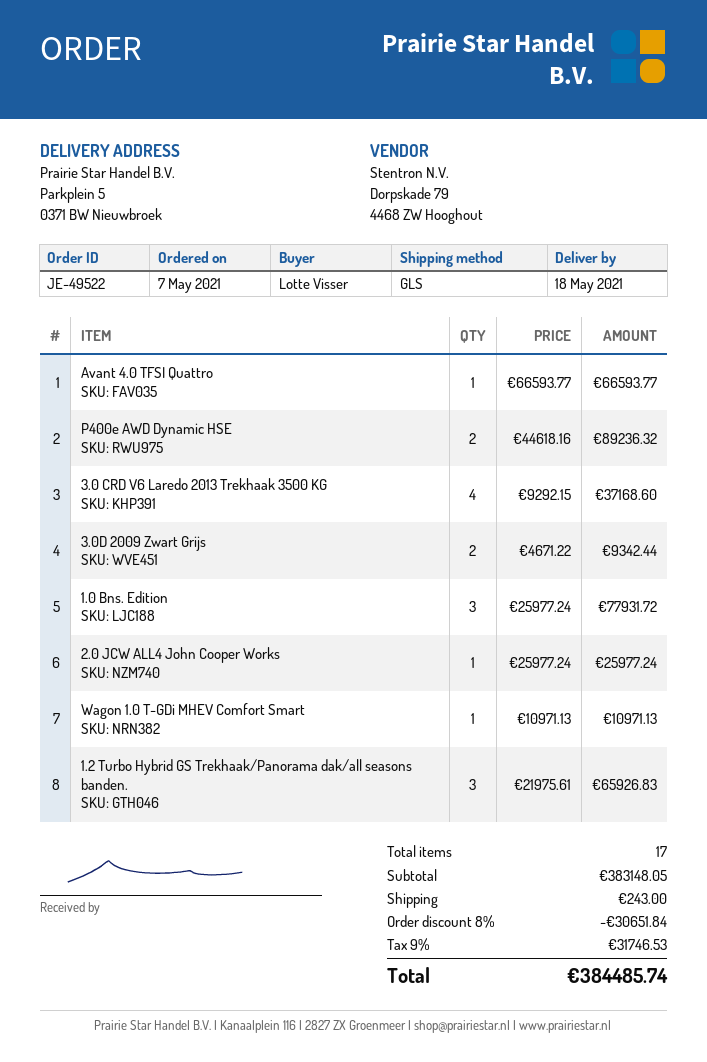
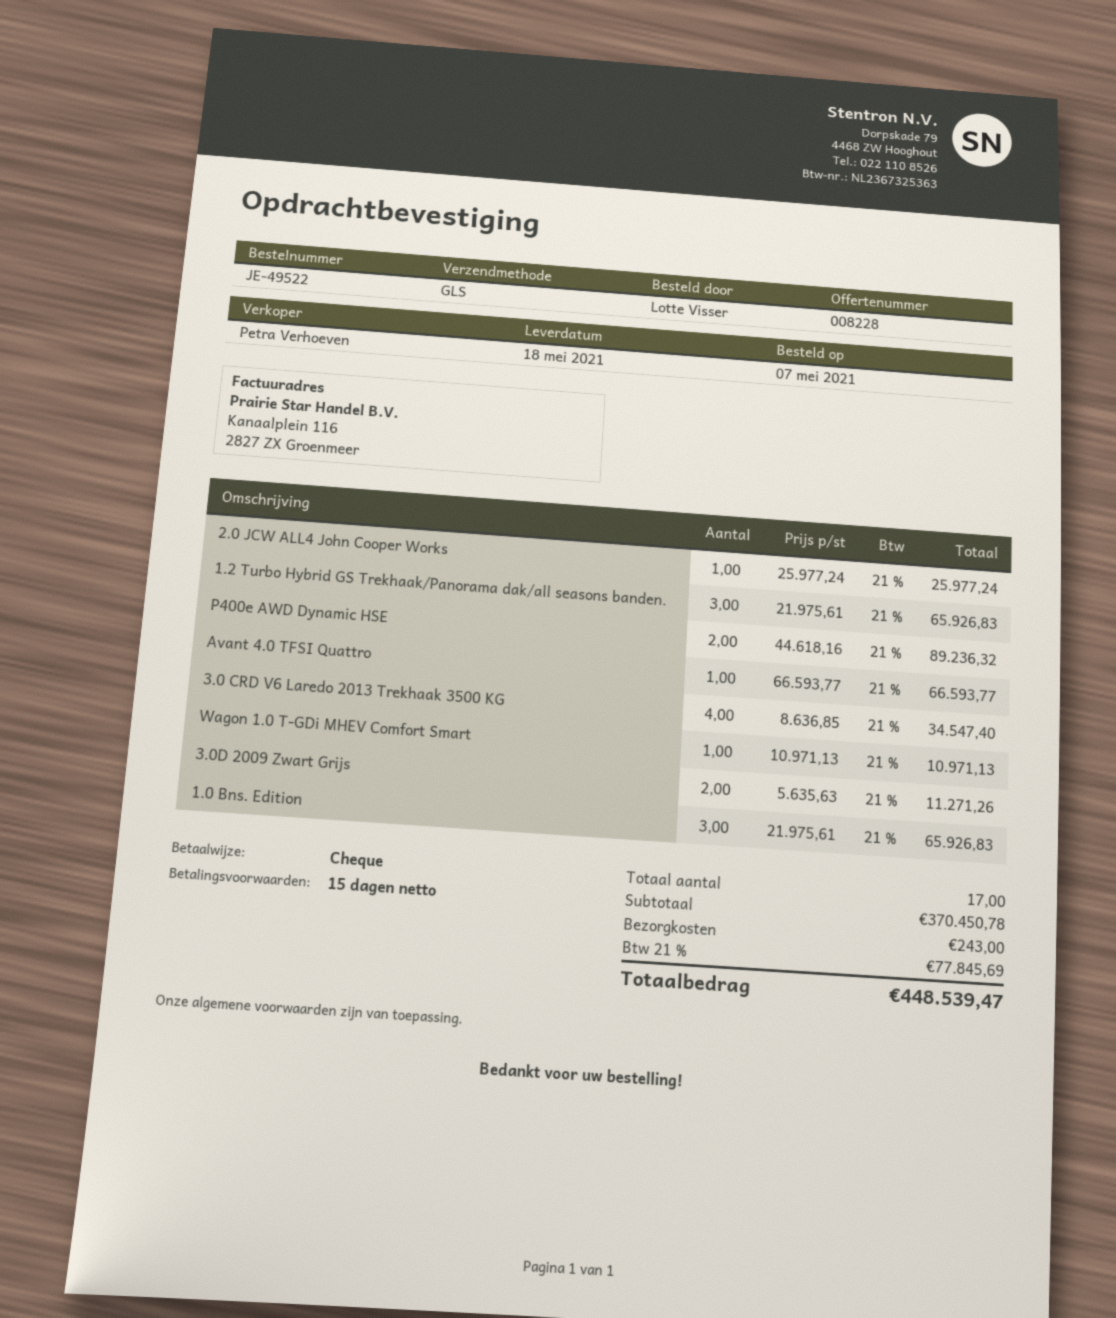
3.0 CRD V6 Laredo 2013 Trekhaak 3500 KG: 4 x 9292.15 = 37168.60 -> 4 x 8636.85 = 34547.40
3.0D 2009 Zwart Grijs: 2 x 4671.22 = 9342.44 -> 2 x 5635.63 = 11271.26
1.0 Bns. Edition: 3 x 25977.24 = 77931.72 -> 3 x 21975.61 = 65926.83
subtotal: 383148.05 -> 370450.78
discount: 8% = 30651.84 -> none
tax: 9% = 31746.53 -> 21% = 77845.69
total: 384485.74 -> 448539.47

